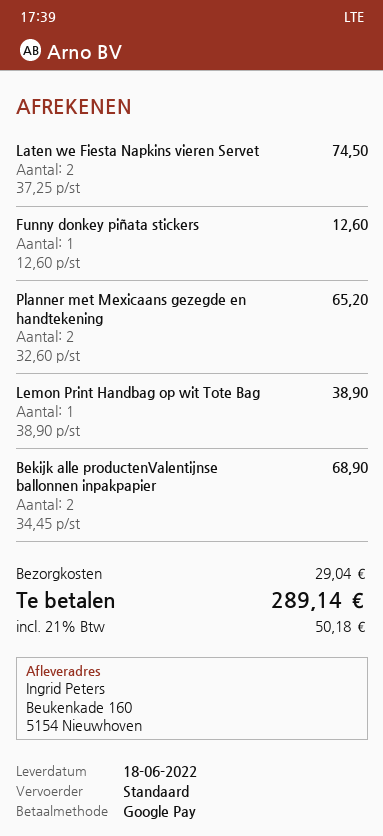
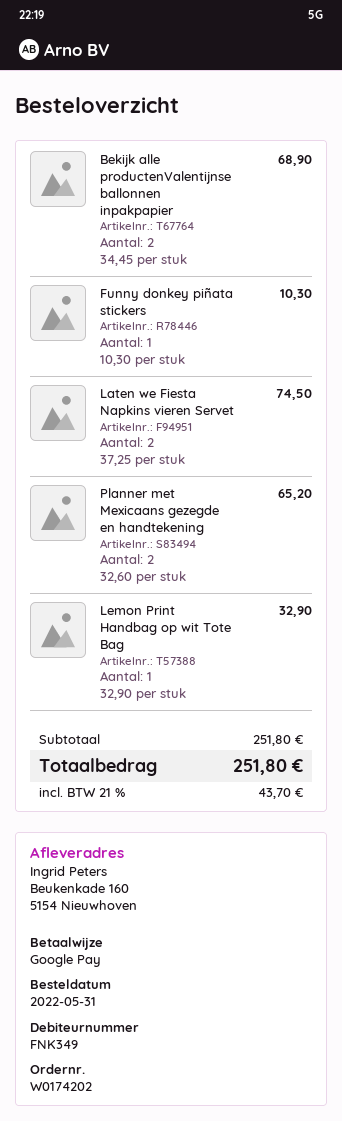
Funny donkey piñata stickers: 1 x 12.60 = 12.60 -> 1 x 10.30 = 10.30
Lemon Print Handbag op wit Tote Bag: 1 x 38.90 = 38.90 -> 1 x 32.90 = 32.90
shipping: 29.04 -> none
tax: 21% = 50.18 -> 21% = 43.70
total: 289.14 -> 251.80

